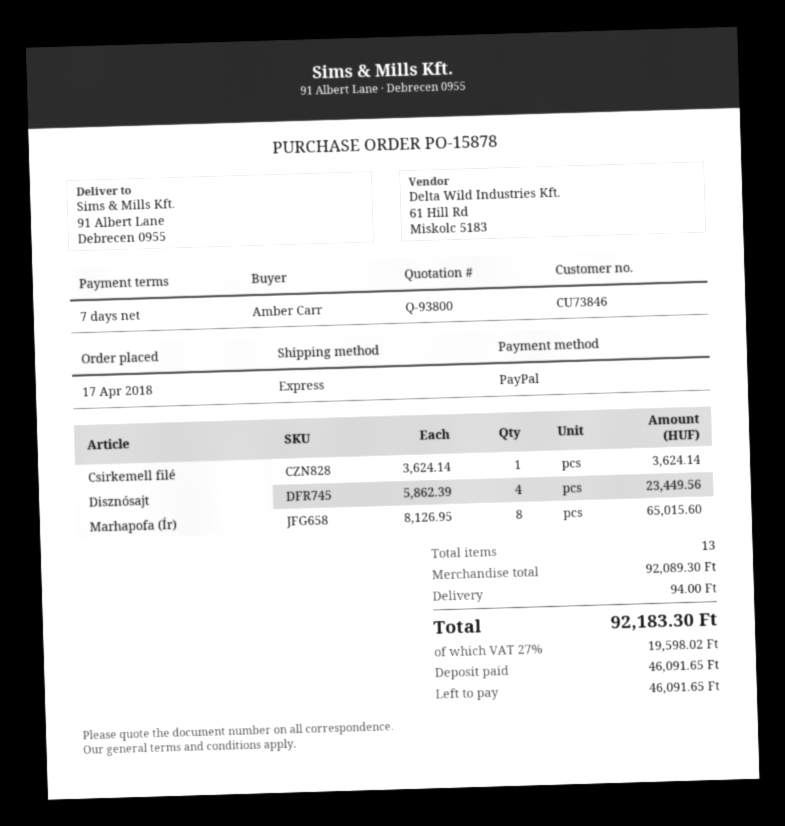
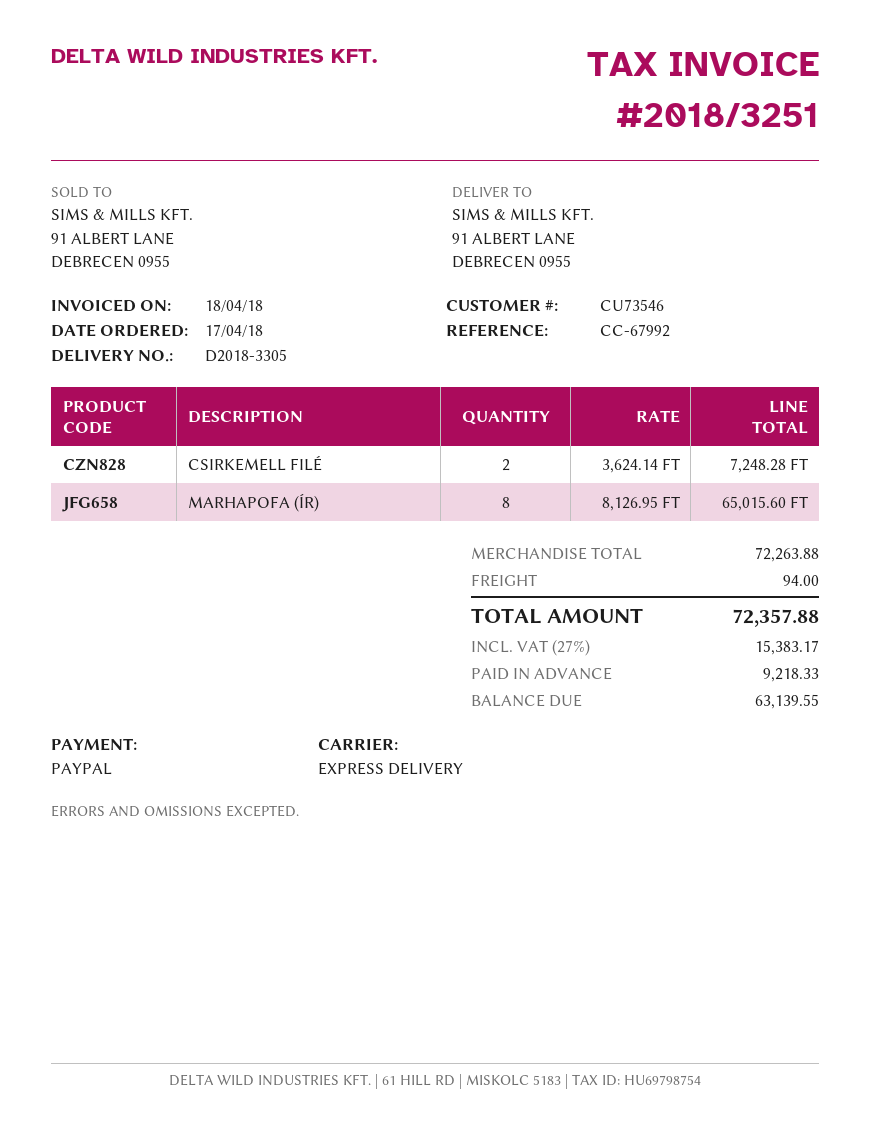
customer number: CU73846 -> CU73546
Csirkemell filé: 1 x 3624.14 = 3624.14 -> 2 x 3624.14 = 7248.28
Disznósajt: 4 x 5862.39 = 23449.56 -> none
subtotal: 92089.30 -> 72263.88
tax: 27% = 19598.02 -> 27% = 15383.17
total: 92183.30 -> 72357.88
deposit: 46091.65 -> 9218.33
balance: 46091.65 -> 63139.55

